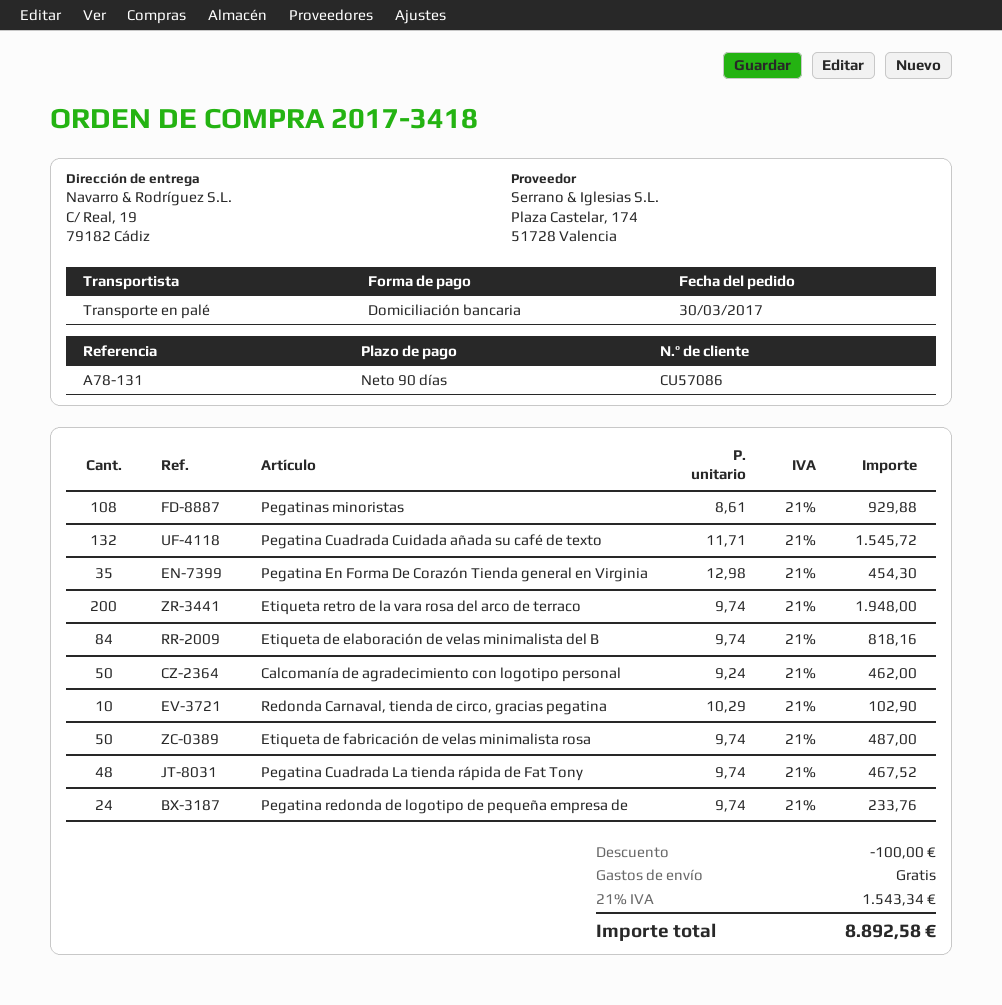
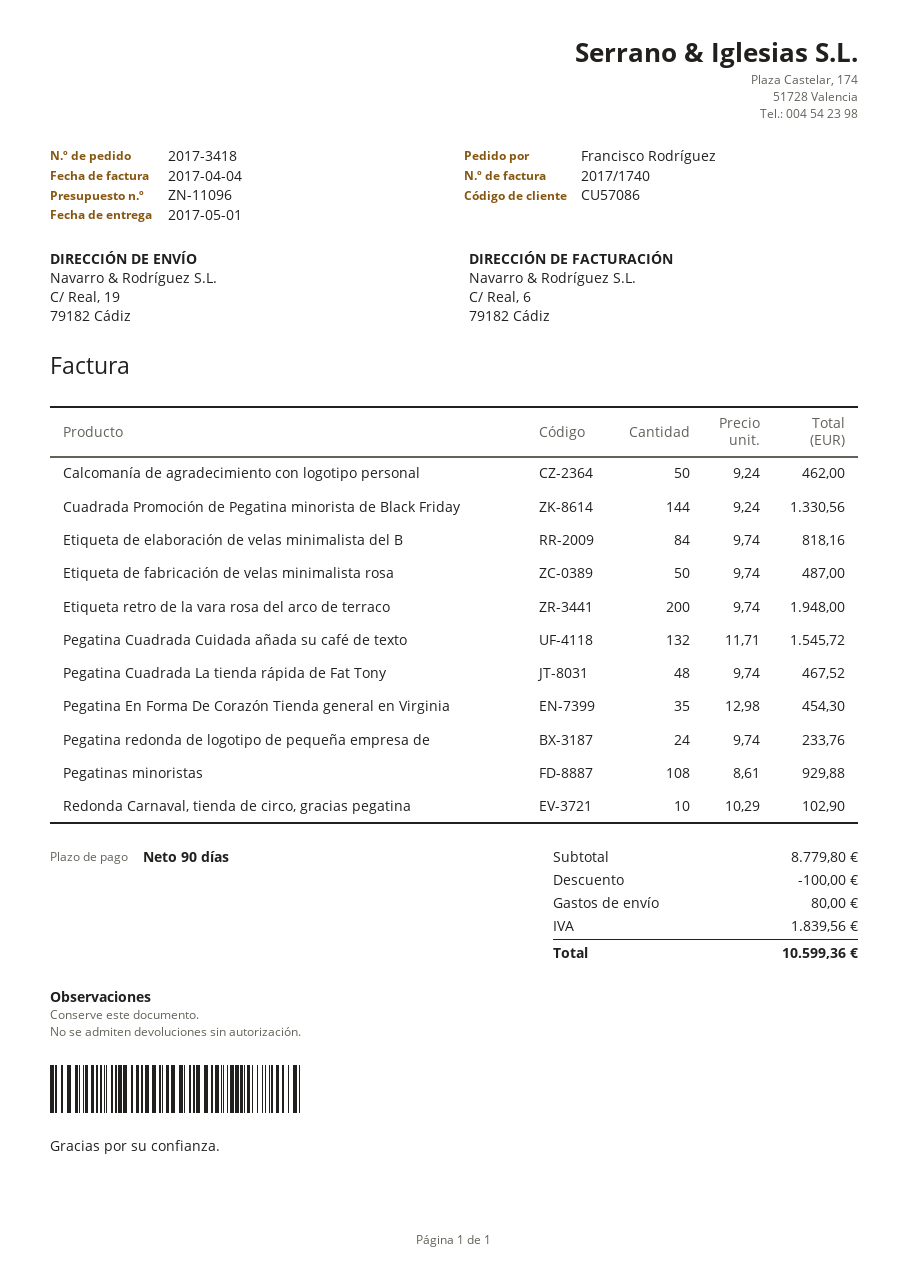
Cuadrada Promoción de Pegatina minorista de Black Friday: none -> 144 x 9.24 = 1330.56
shipping: 0.00 -> 80.00
tax: 1543.34 -> 1839.56
total: 8892.58 -> 10599.36

